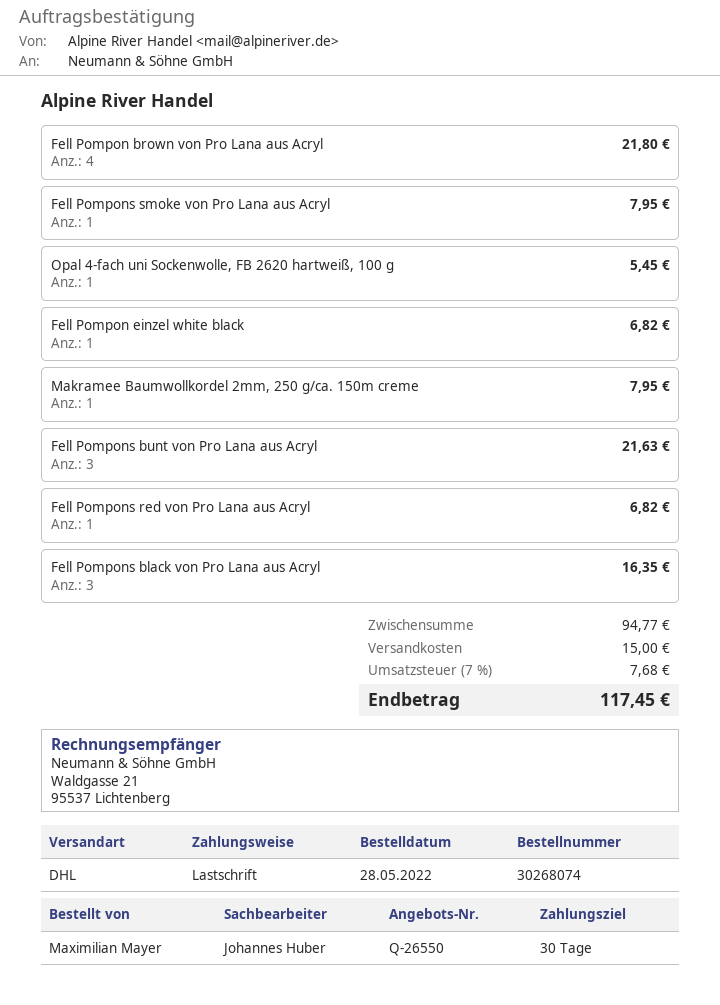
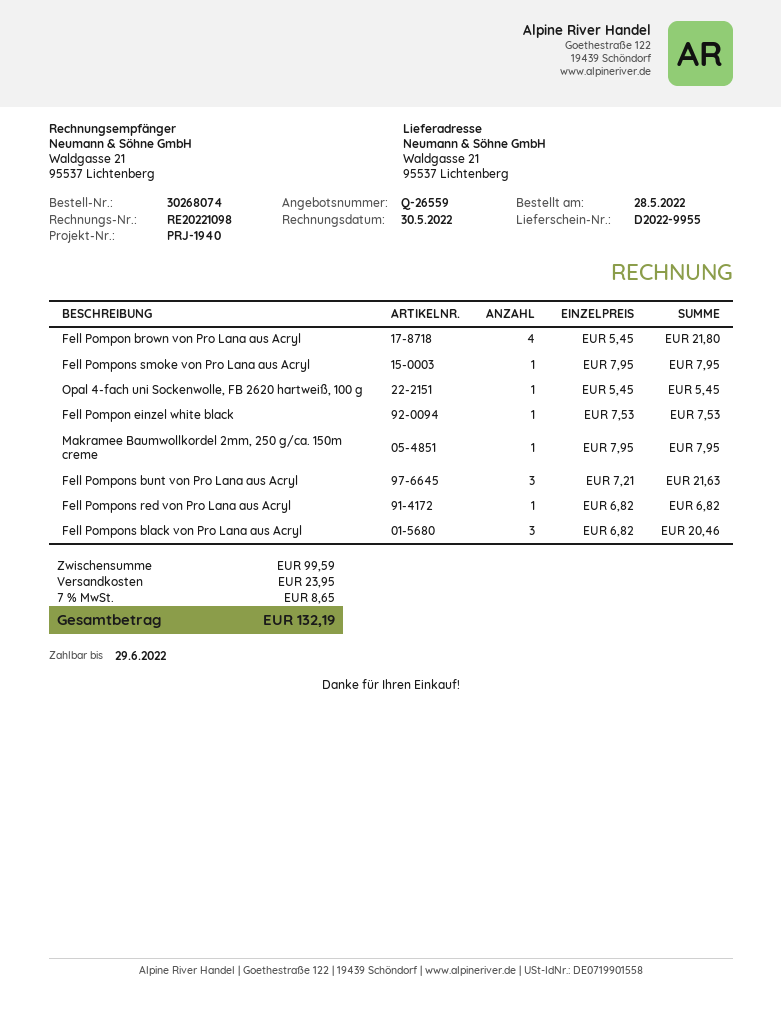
quote number: Q-26550 -> Q-26559
Fell Pompon einzel white black: 1 for 6.82 -> 1 for 7.53
Fell Pompons black von Pro Lana aus Acryl: 3 for 16.35 -> 3 for 20.46
subtotal: 94.77 -> 99.59
shipping: 15.00 -> 23.95
tax: 7% = 7.68 -> 7% = 8.65
total: 117.45 -> 132.19

